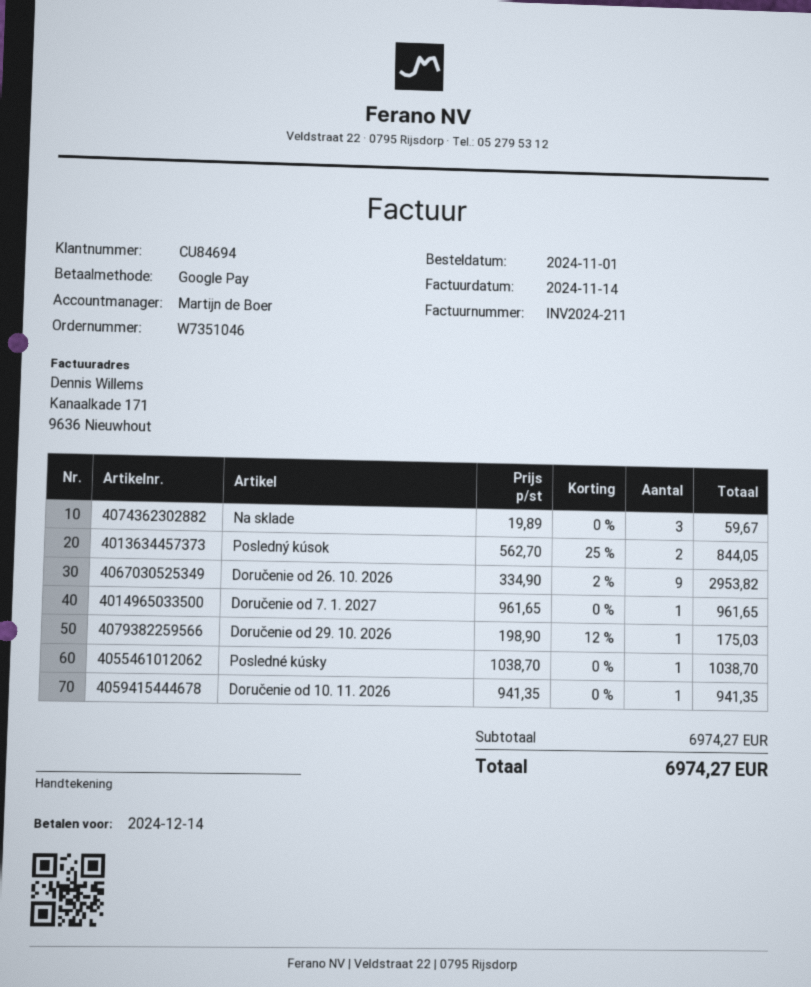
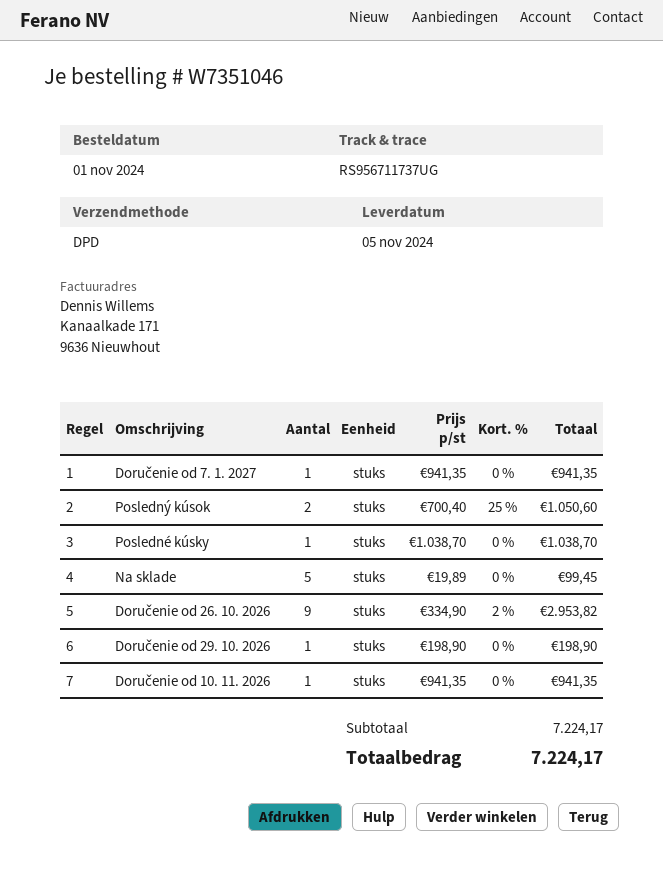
Na sklade: 3 x 19.89 = 59.67 -> 5 x 19.89 = 99.45
Posledný kúsok: 2 x 562.70 - 25% = 844.05 -> 2 x 700.40 - 25% = 1050.60
Doručenie od 7. 1. 2027: 1 x 961.65 = 961.65 -> 1 x 941.35 = 941.35
Doručenie od 29. 10. 2026: 1 x 198.90 - 12% = 175.03 -> 1 x 198.90 = 198.90
subtotal: 6974.27 -> 7224.17
total: 6974.27 -> 7224.17

